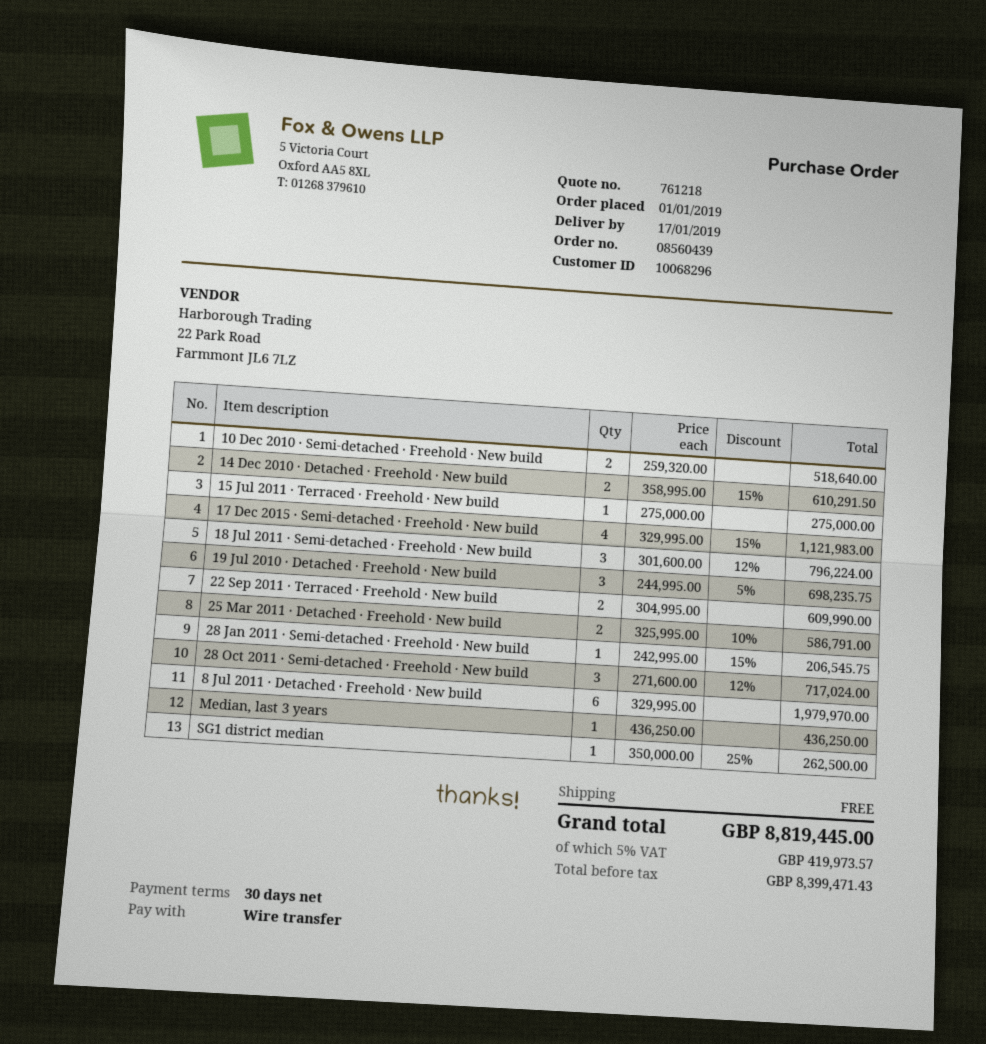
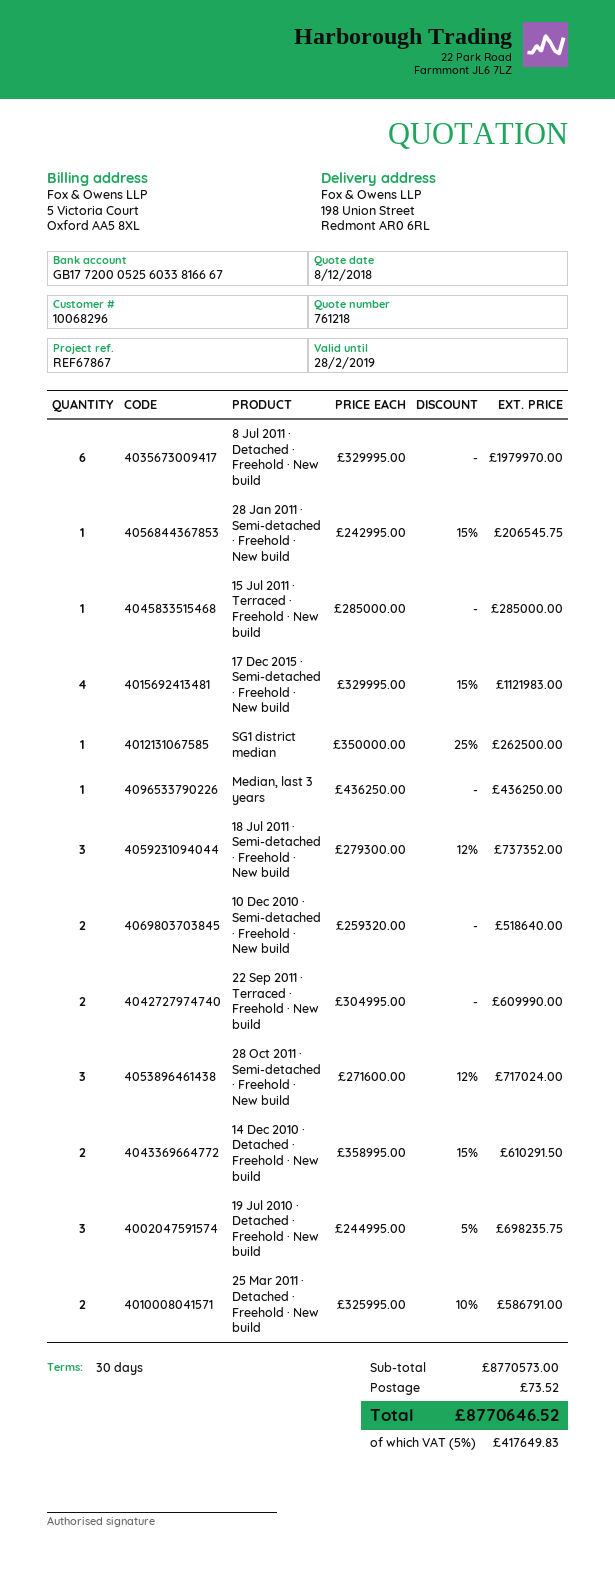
15 Jul 2011 · Terraced · Freehold · New build: 1 x 275000.00 = 275000.00 -> 1 x 285000.00 = 285000.00
18 Jul 2011 · Semi-detached · Freehold · New build: 3 x 301600.00 - 12% = 796224.00 -> 3 x 279300.00 - 12% = 737352.00
shipping: 0.00 -> 73.52
tax: 5% = 419973.57 -> 5% = 417649.83
total: 8819445.00 -> 8770646.52

